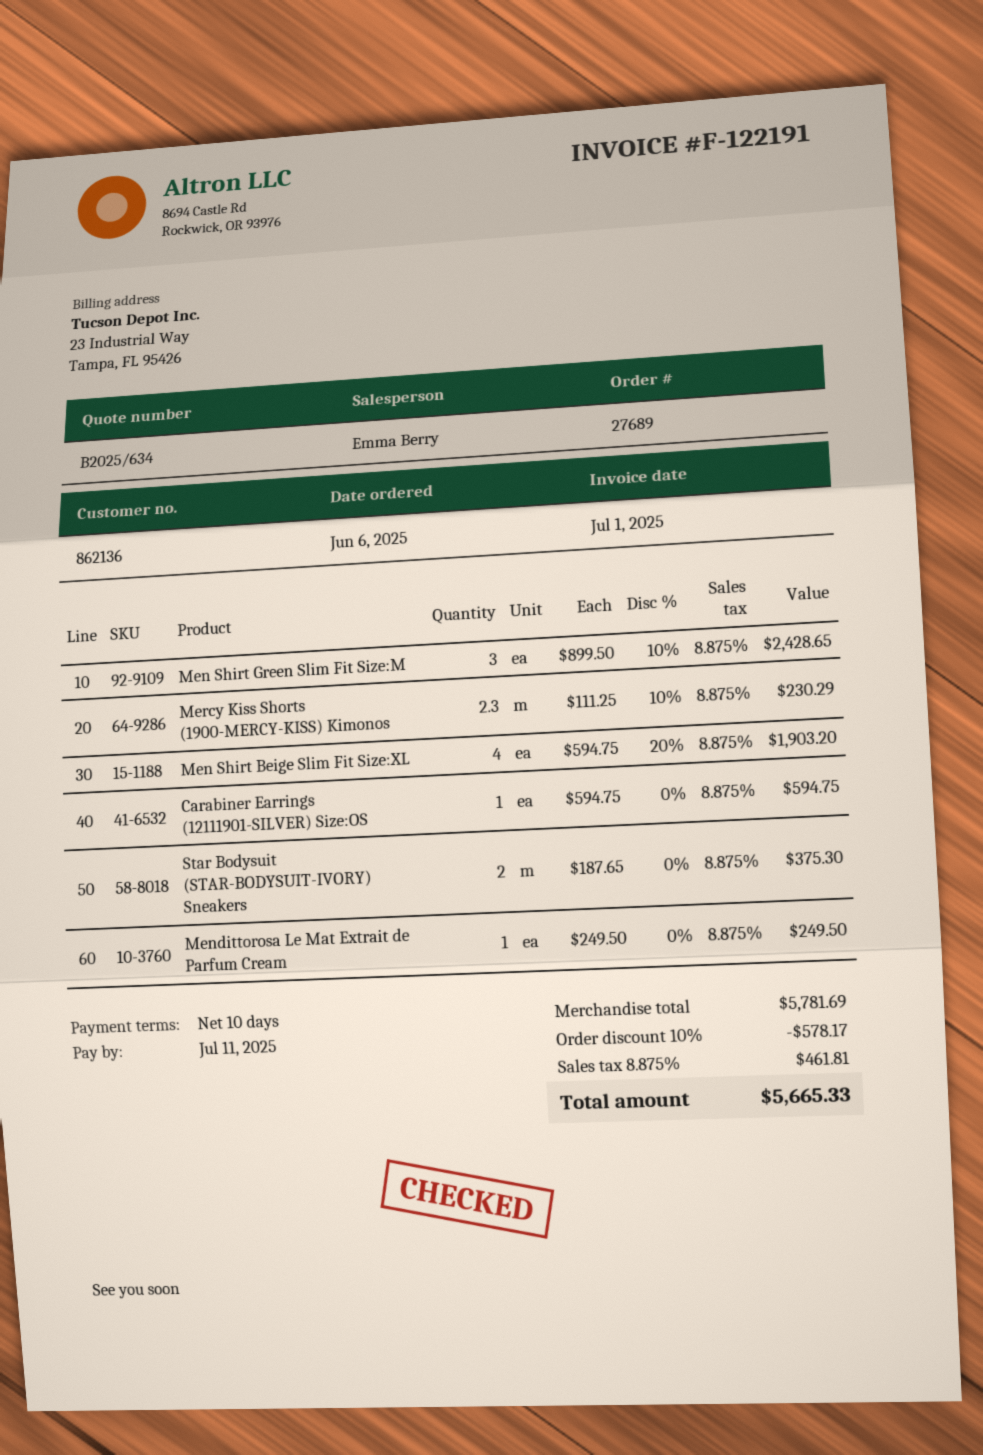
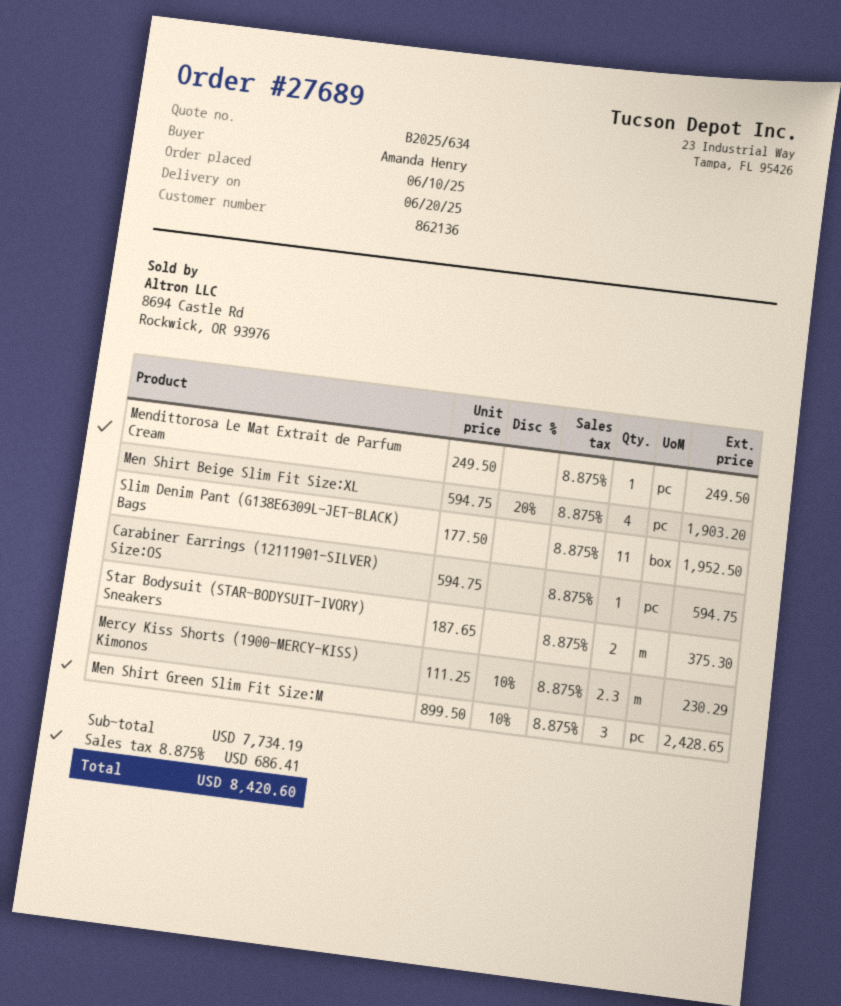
order date: 2025-06-06 -> 2025-06-10
Slim Denim Pant (G138E6309L-JET-BLACK) Bags: none -> 11 x 177.50 = 1952.50
subtotal: 5781.69 -> 7734.19
discount: 10% = 578.17 -> none
tax: 8.875% = 461.81 -> 8.875% = 686.41
total: 5665.33 -> 8420.60

